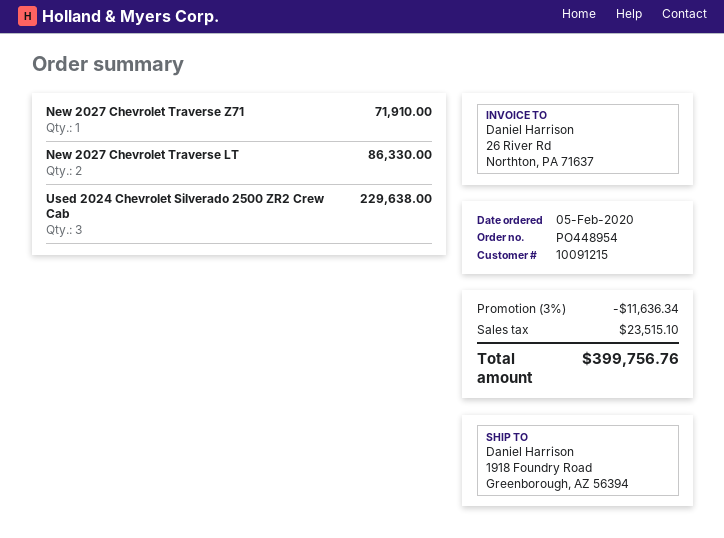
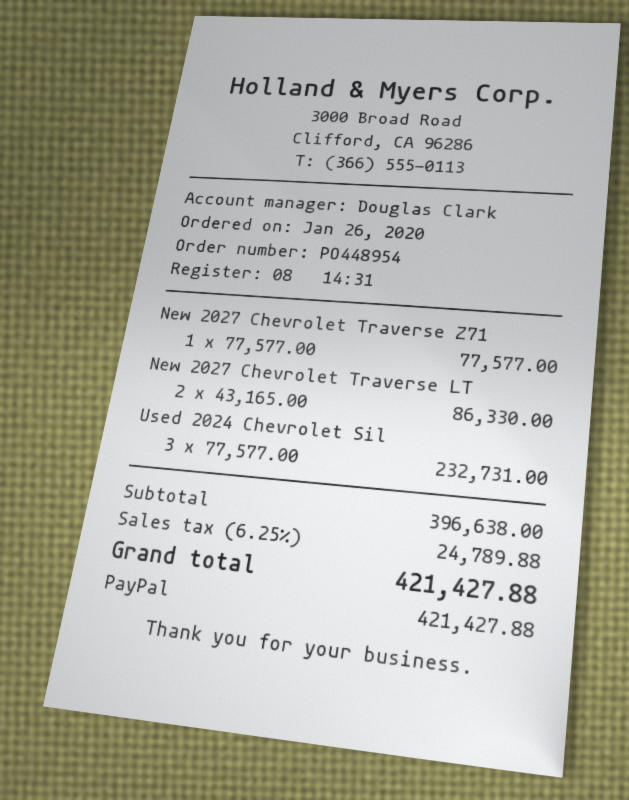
order date: 2020-02-05 -> 2020-01-26
New 2027 Chevrolet Traverse Z71: 1 for 71910.00 -> 1 for 77577.00
Used 2024 Chevrolet Silverado 2500 ZR2 Crew Cab: 3 for 229638.00 -> 3 for 232731.00
discount: 3% = 11636.34 -> none
tax: 23515.10 -> 24789.88
total: 399756.76 -> 421427.88

